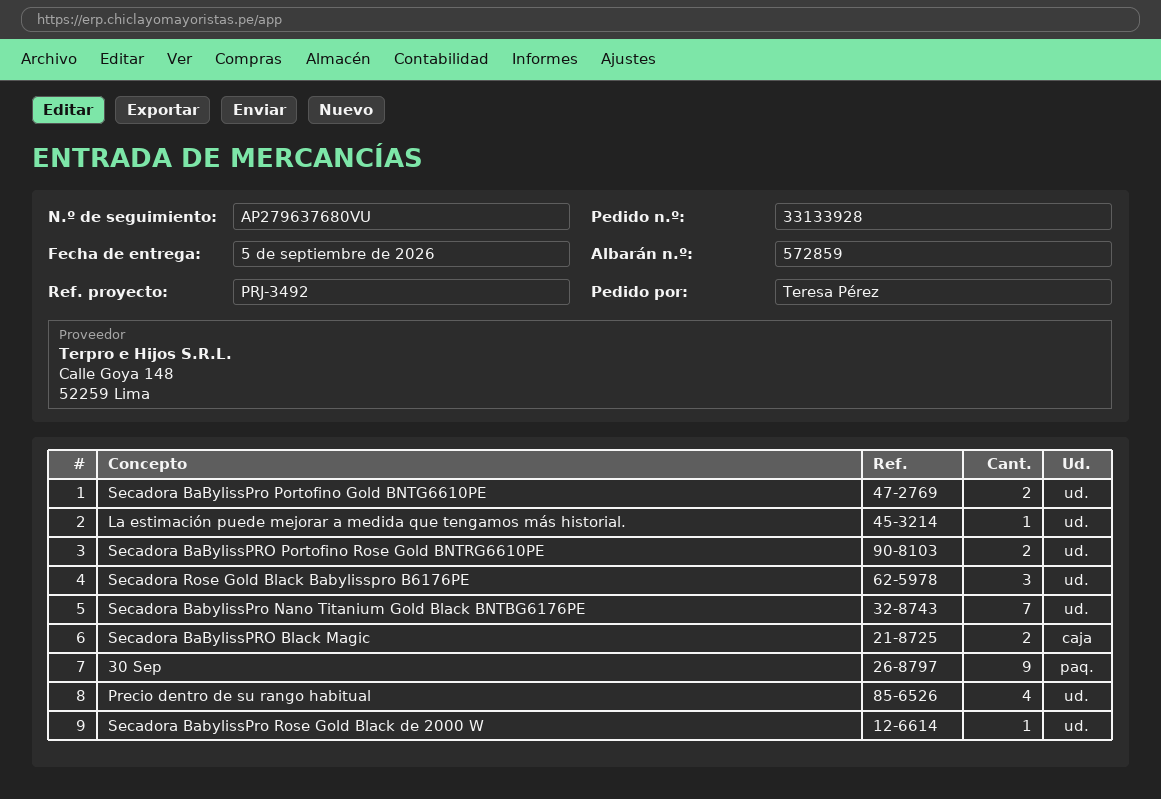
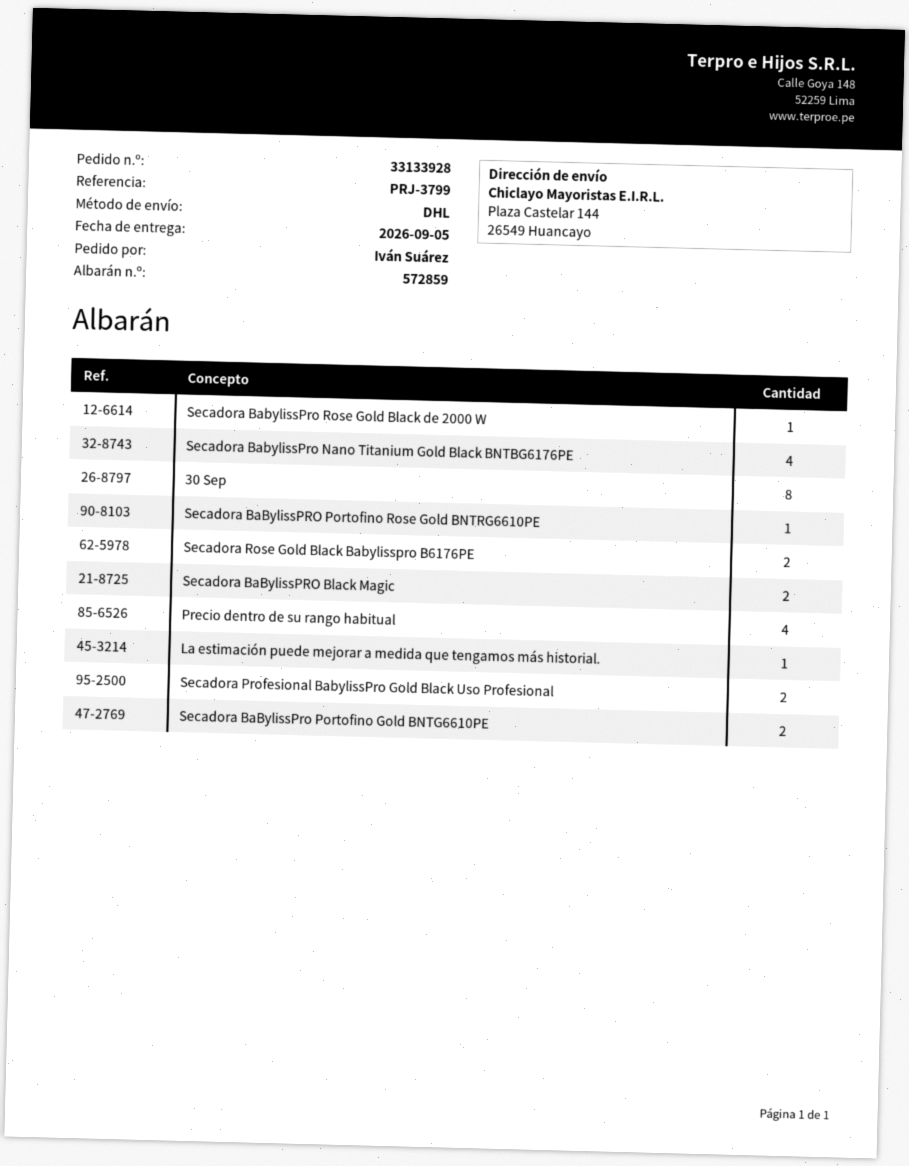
reference: PRJ-3492 -> PRJ-3799
ordered by: Teresa Pérez -> Iván Suárez
Secadora BaBylissPRO Portofino Rose Gold BNTRG6610PE: 2 -> 1
Secadora Rose Gold Black Babylisspro B6176PE: 3 -> 2
Secadora BabylissPro Nano Titanium Gold Black BNTBG6176PE: 7 -> 4
30 Sep: 9 -> 8
Secadora Profesional BabylissPro Gold Black Uso Profesional: none -> 2

